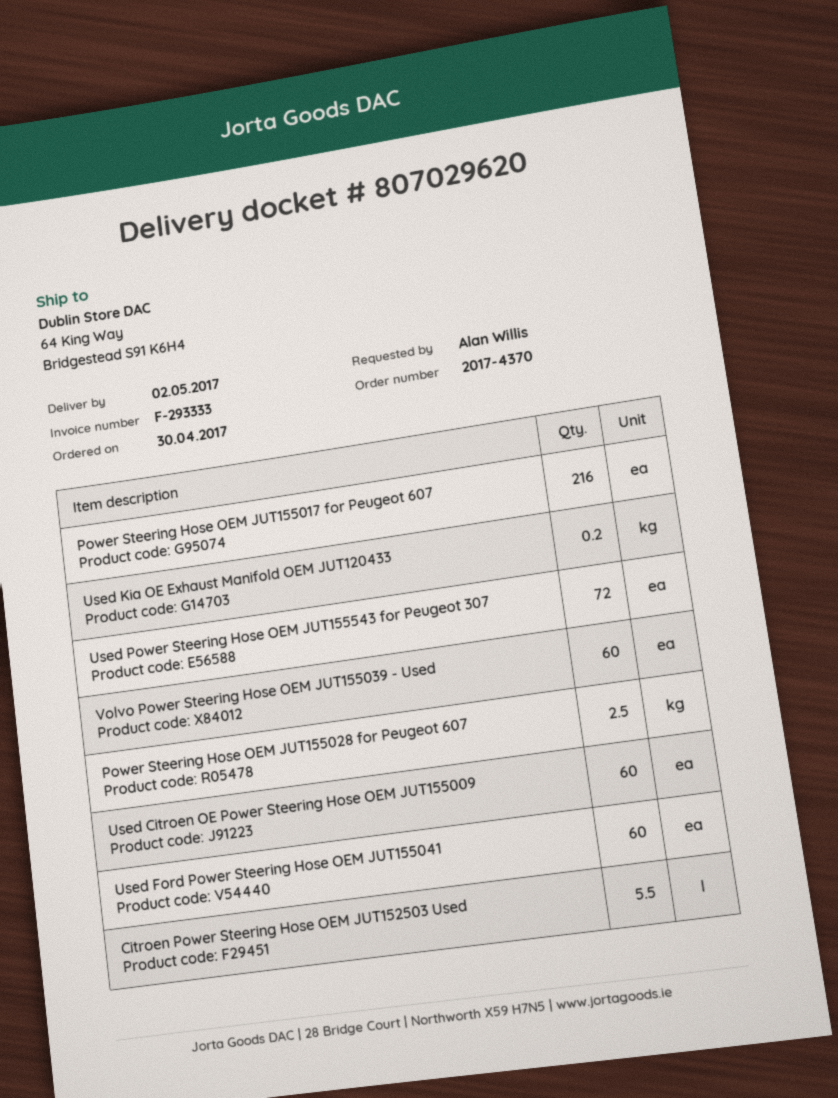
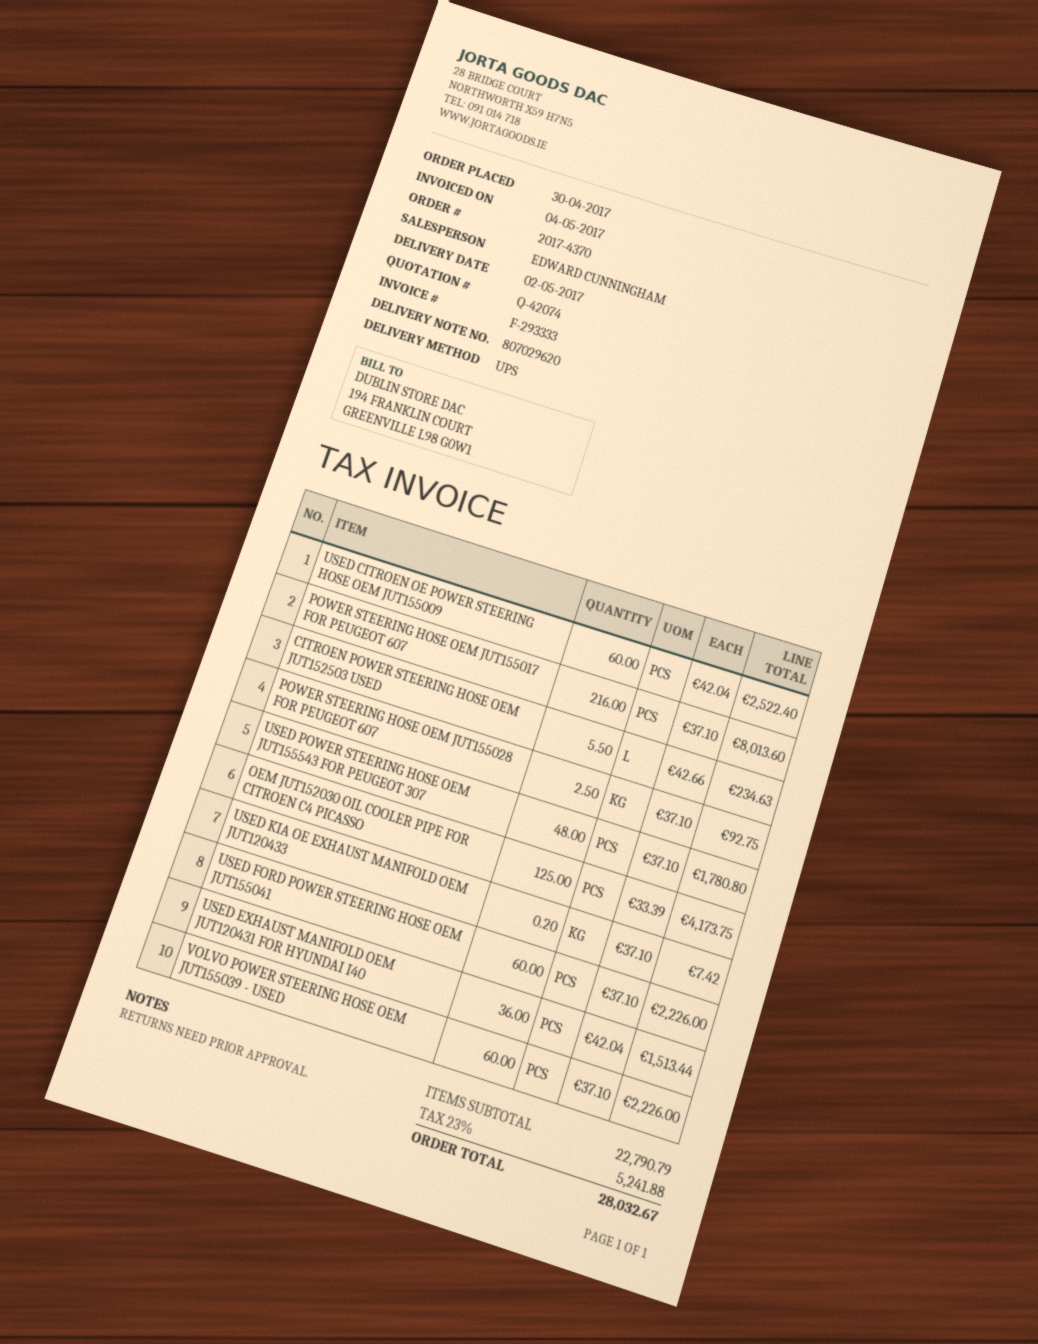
Used Power Steering Hose OEM JUT155543 for Peugeot 307: 72 -> 48
OEM JUT152030 OIL COOLER PIPE FOR CITROEN C4 PICASSO: none -> 125
USED EXHAUST MANIFOLD OEM JUT120431 FOR HYUNDAI I40: none -> 36

